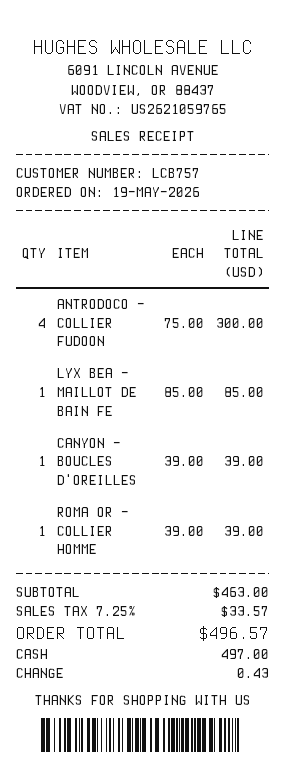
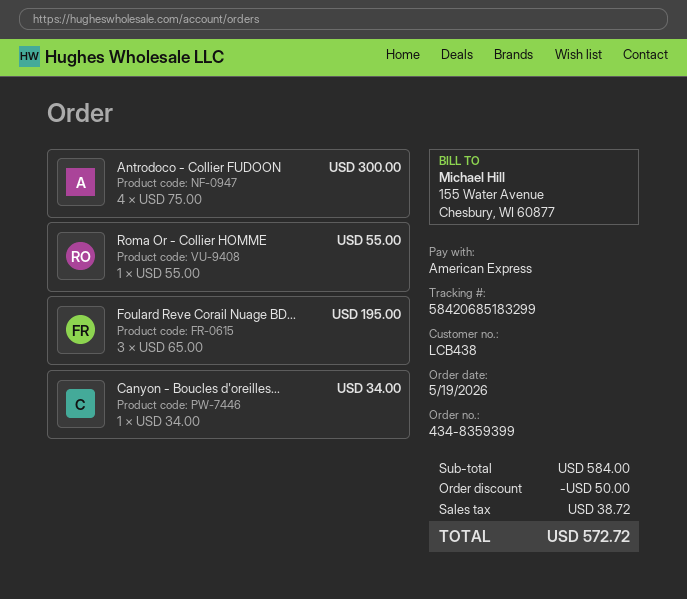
customer number: LCB757 -> LCB438
payment method: cash -> American Express
LYX BEA - MAILLOT DE BAIN FE: 1 x 85.00 = 85.00 -> none
CANYON - BOUCLES D'OREILLES: 1 x 39.00 = 39.00 -> 1 x 34.00 = 34.00
ROMA OR - COLLIER HOMME: 1 x 39.00 = 39.00 -> 1 x 55.00 = 55.00
Foulard Reve Corail Nuage BD...: none -> 3 x 65.00 = 195.00
subtotal: 463.00 -> 584.00
discount: none -> 50.00
tax: 33.57 -> 38.72
total: 496.57 -> 572.72

